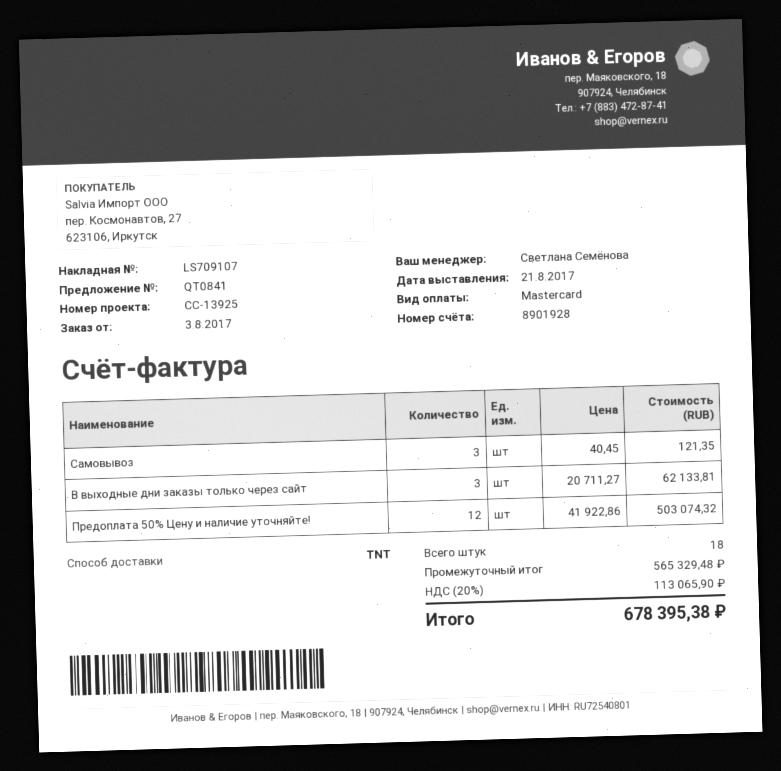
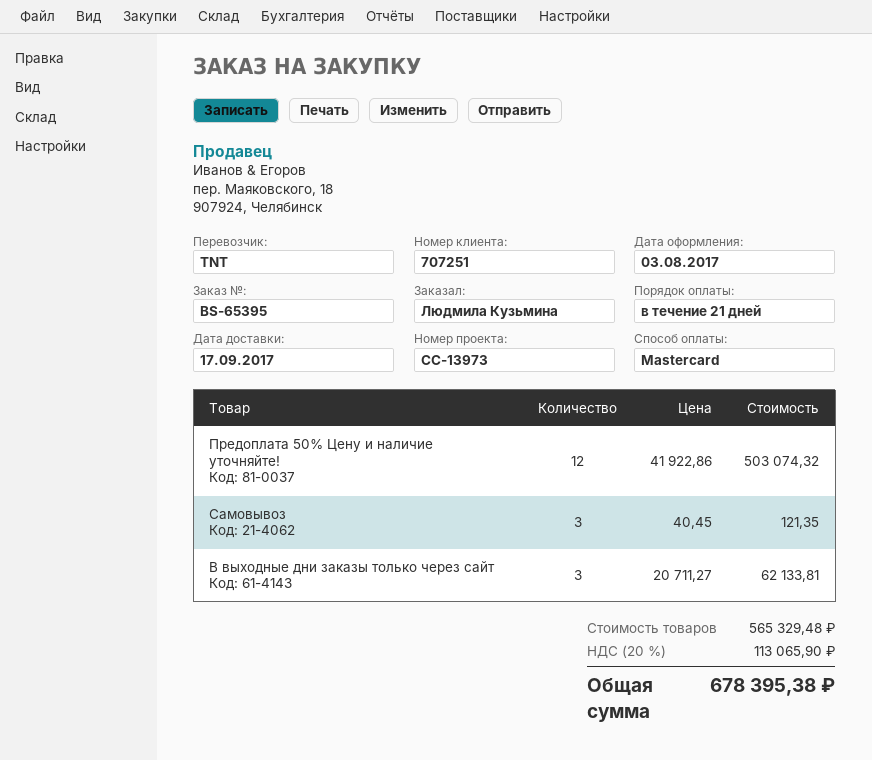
reference: CC-13925 -> CC-13973

